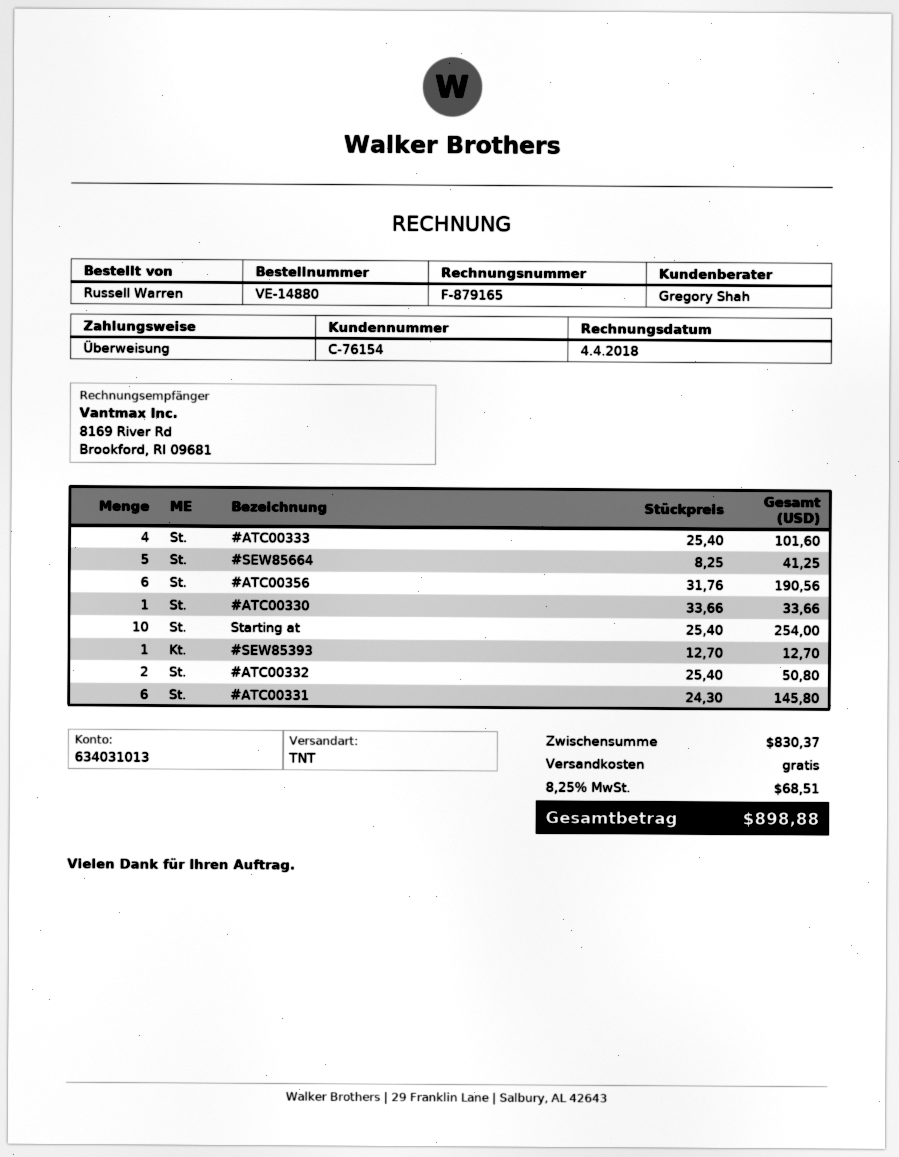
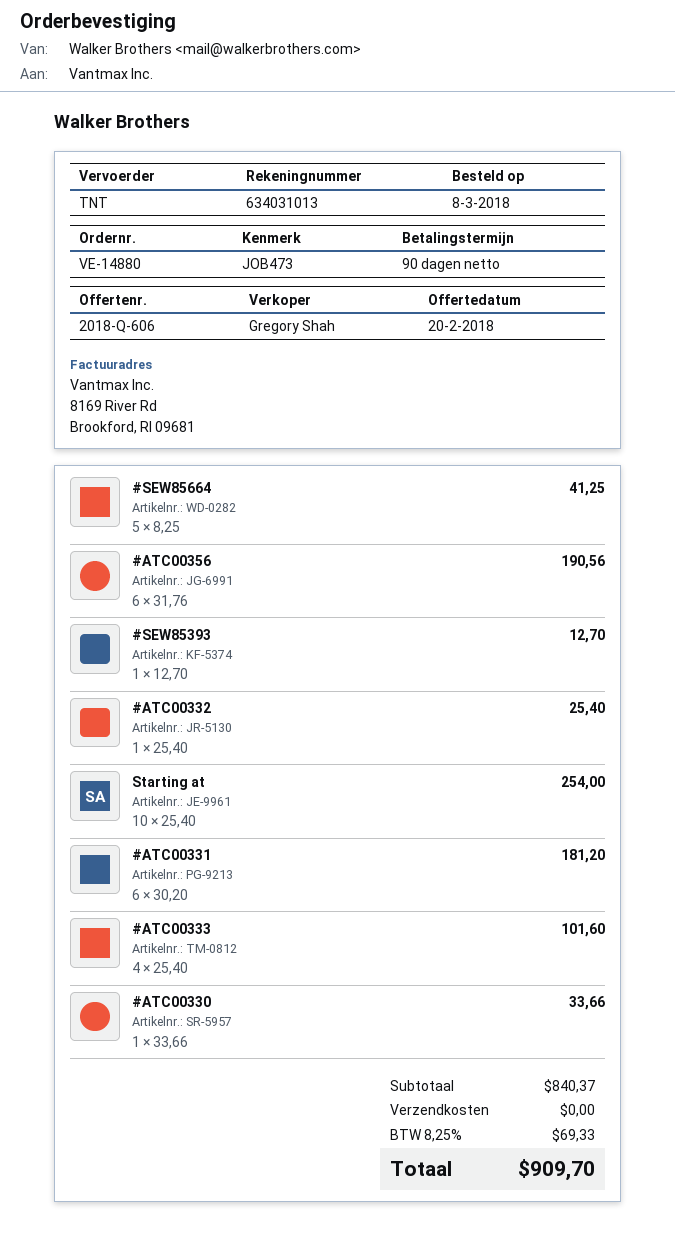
#ATC00332: 2 x 25.40 = 50.80 -> 1 x 25.40 = 25.40
#ATC00331: 6 x 24.30 = 145.80 -> 6 x 30.20 = 181.20
subtotal: 830.37 -> 840.37
tax: 8.25% = 68.51 -> 8.25% = 69.33
total: 898.88 -> 909.70

